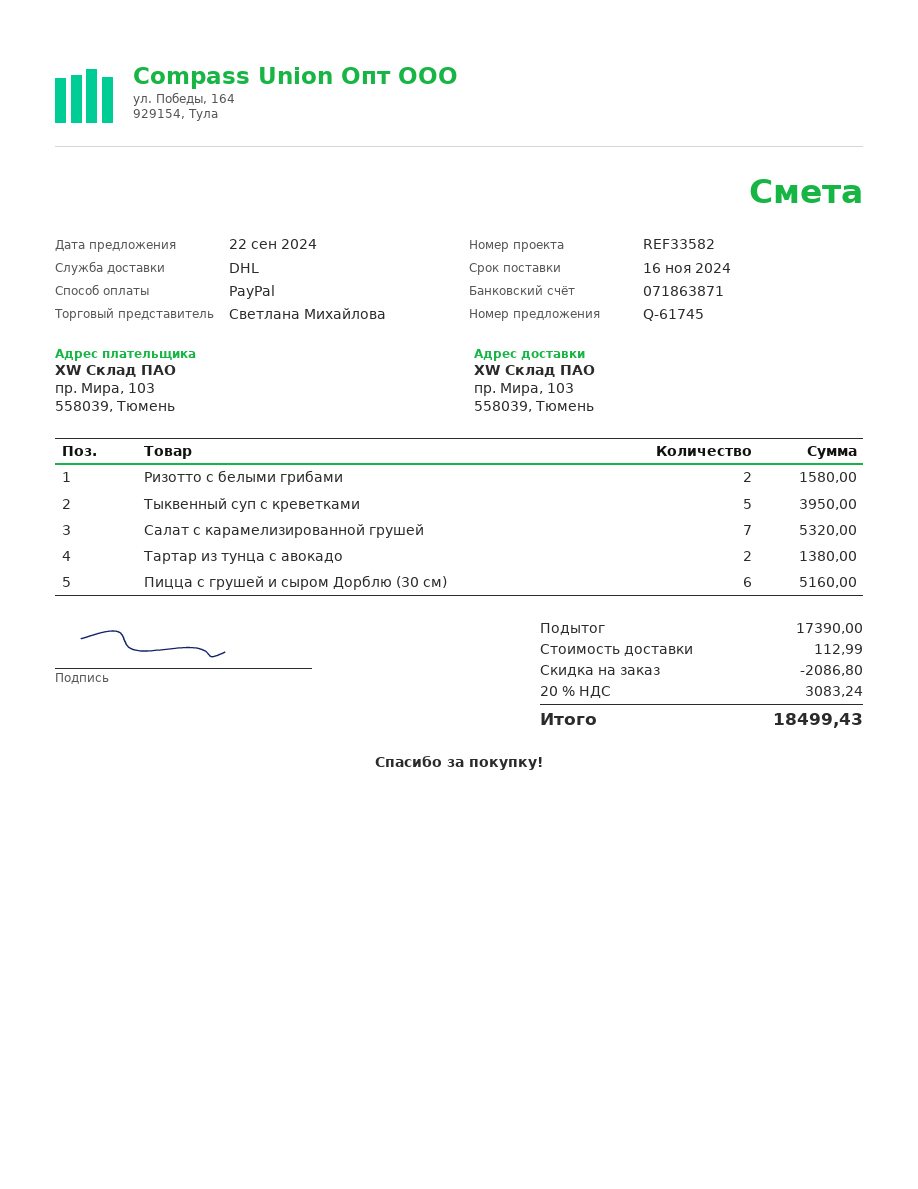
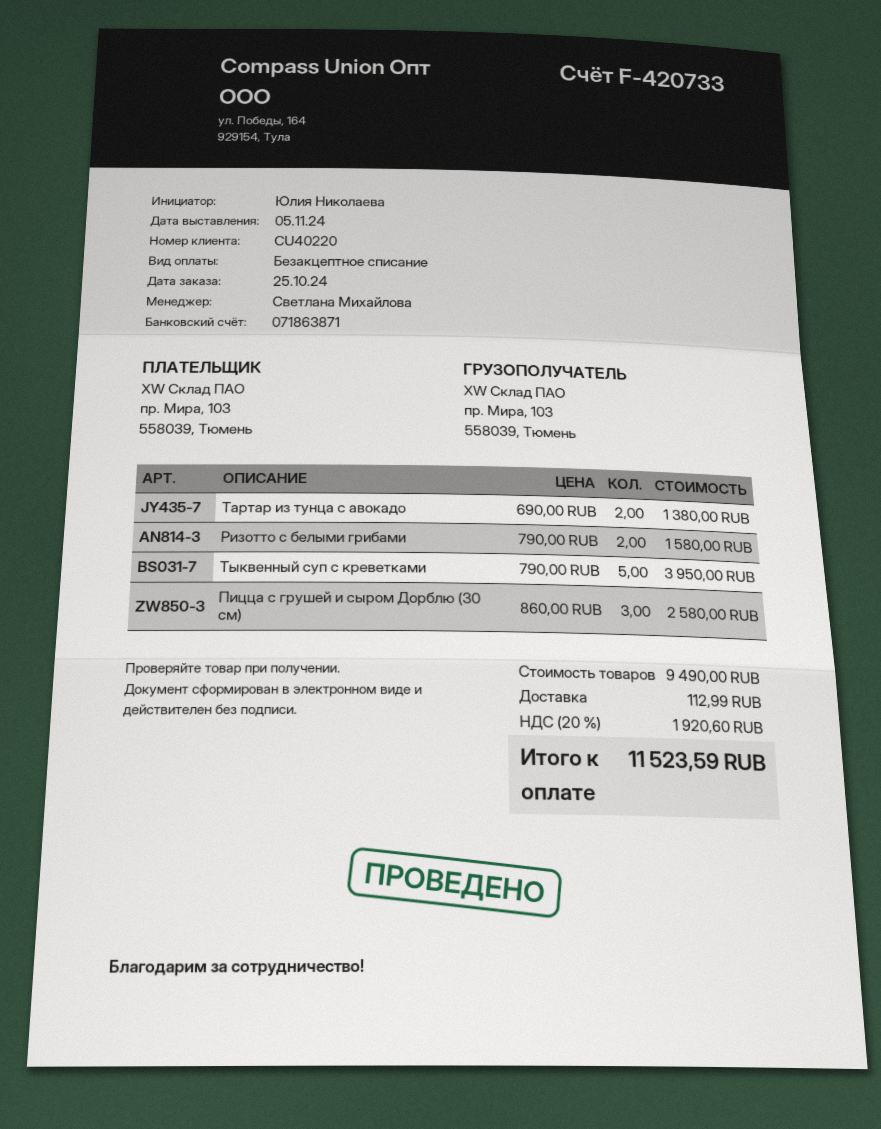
payment method: PayPal -> direct debit
Салат с карамелизированной грушей: 7 for 5320.00 -> none
Пицца с грушей и сыром Дорблю (30 см): 6 for 5160.00 -> 3 for 2580.00
subtotal: 17390.00 -> 9490.00
discount: 2086.80 -> none
tax: 20% = 3083.24 -> 20% = 1920.60
total: 18499.43 -> 11523.59

